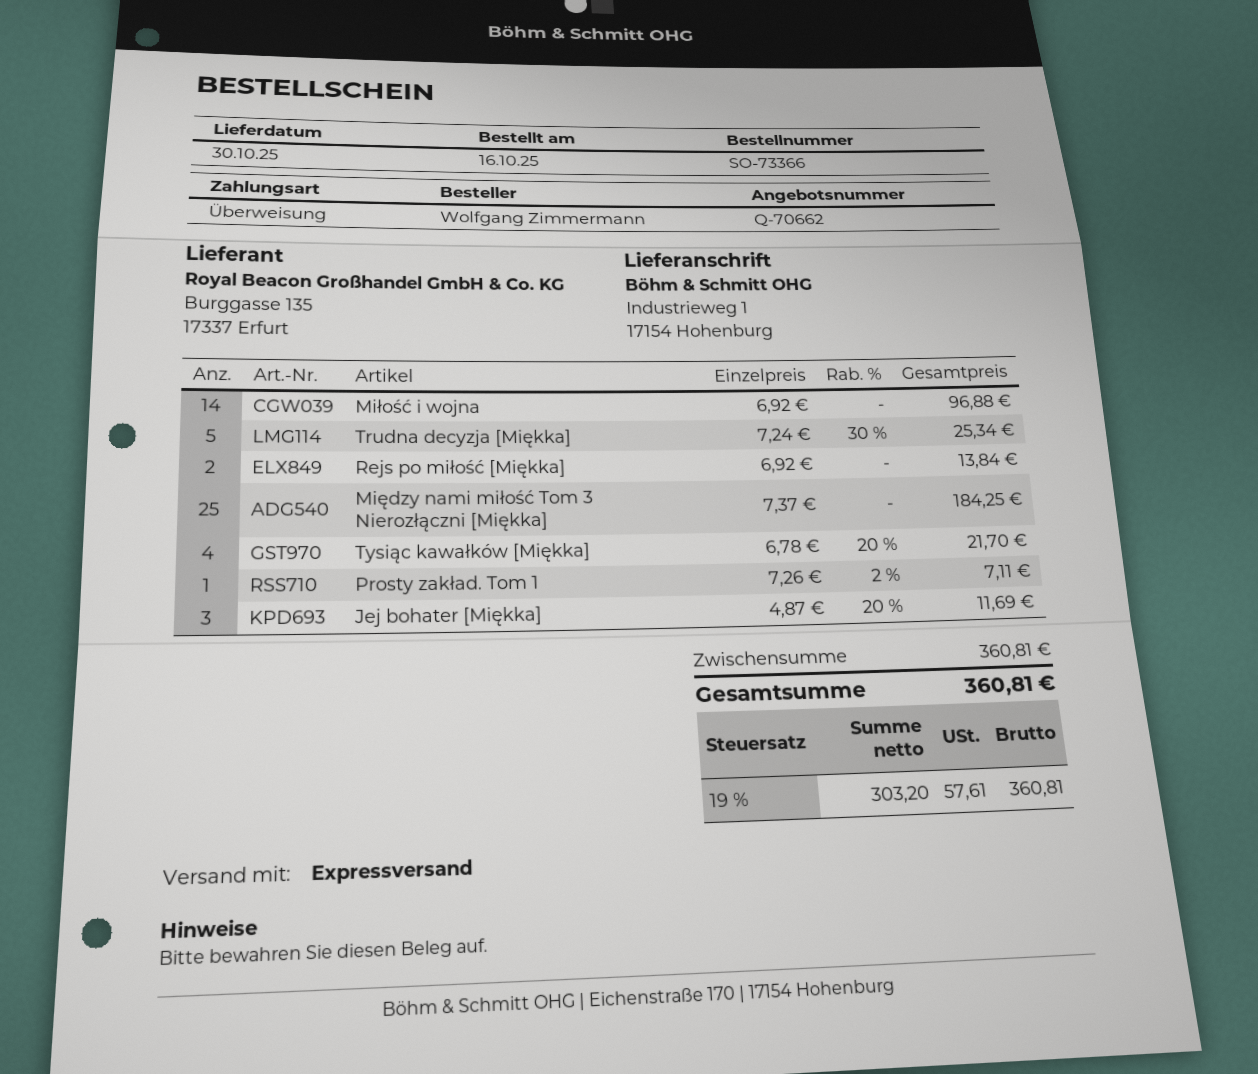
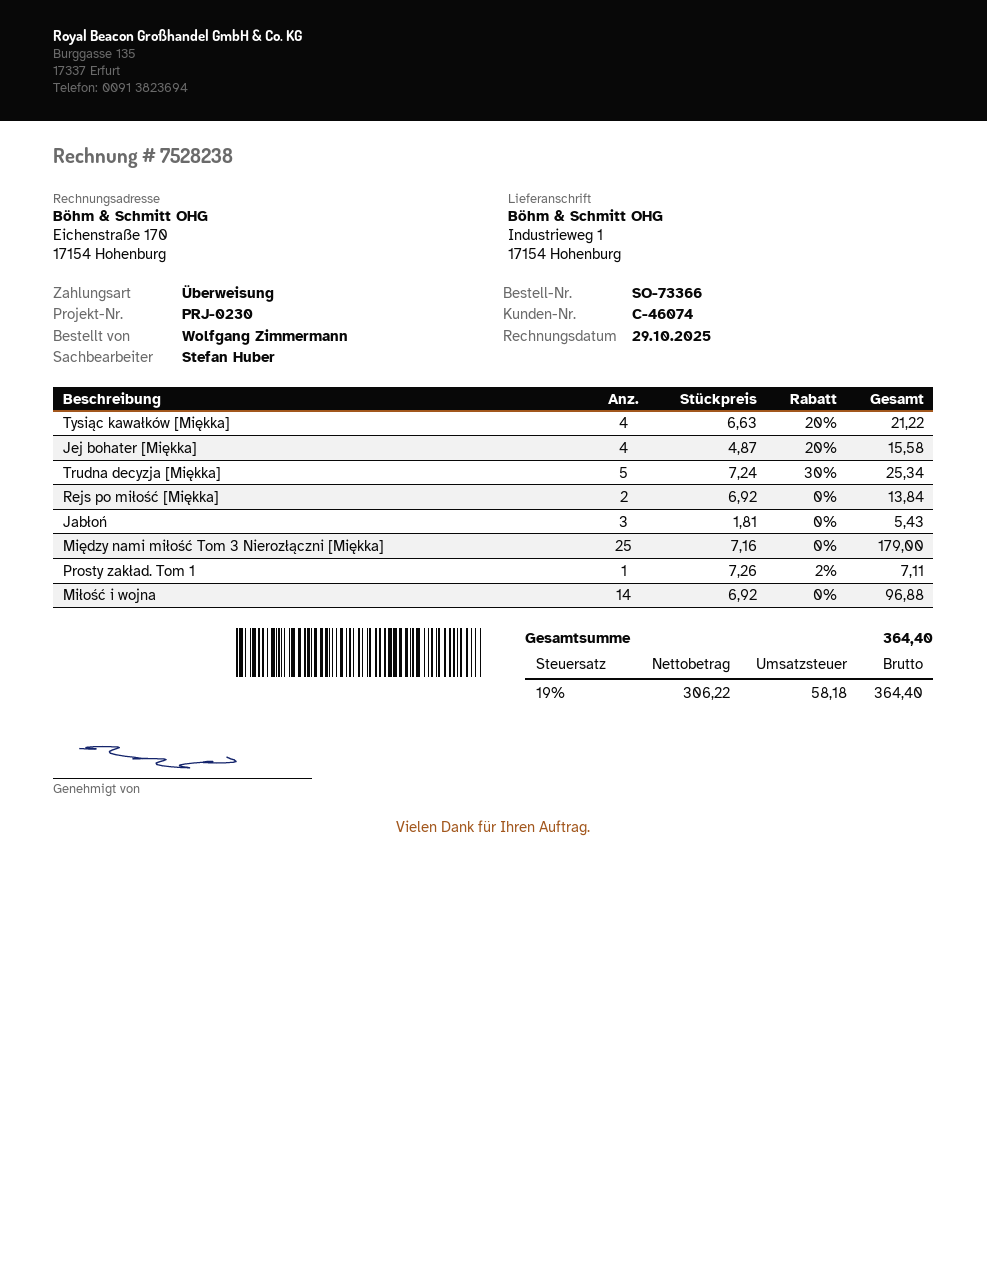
Między nami miłość Tom 3 Nierozłączni [Miękka]: 25 x 7.37 = 184.25 -> 25 x 7.16 = 179.00
Tysiąc kawałków [Miękka]: 4 x 6.78 - 20% = 21.70 -> 4 x 6.63 - 20% = 21.22
Jej bohater [Miękka]: 3 x 4.87 - 20% = 11.69 -> 4 x 4.87 - 20% = 15.58
Jabłoń: none -> 3 x 1.81 = 5.43
net: 303.20 -> 306.22
tax: 19% = 57.61 -> 19% = 58.18
total: 360.81 -> 364.40

